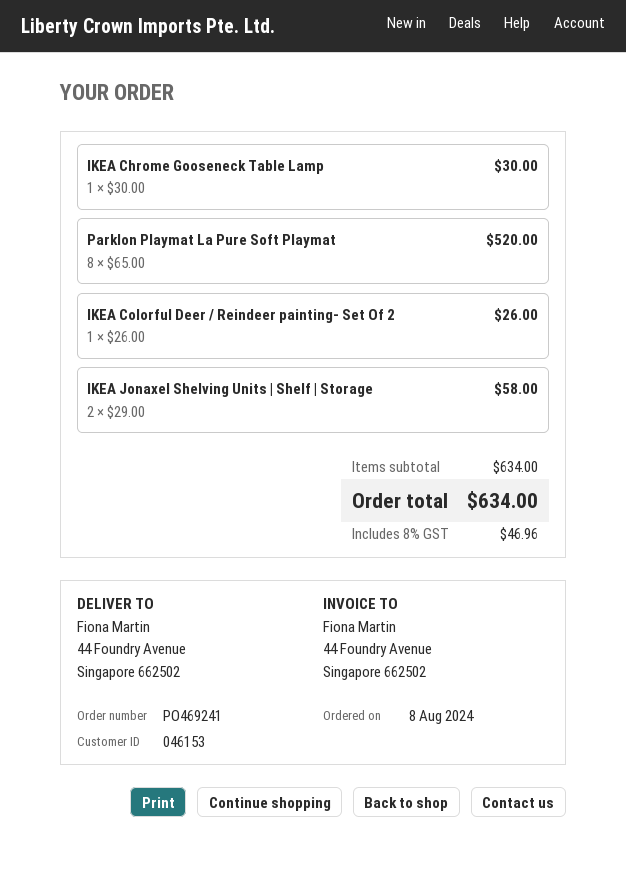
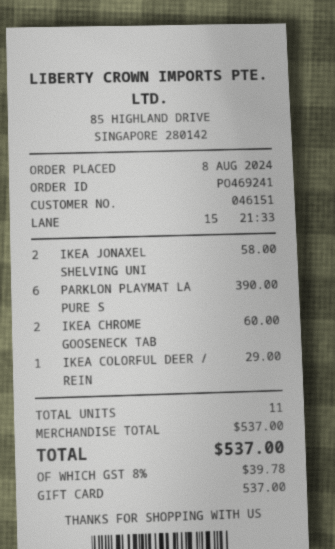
customer number: 046153 -> 046151
IKEA Chrome Gooseneck Table Lamp: 1 for 30.00 -> 2 for 60.00
Parklon Playmat La Pure Soft Playmat: 8 for 520.00 -> 6 for 390.00
IKEA Colorful Deer / Reindeer painting- Set Of 2: 1 for 26.00 -> 1 for 29.00
subtotal: 634.00 -> 537.00
tax: 8% = 46.96 -> 8% = 39.78
total: 634.00 -> 537.00

